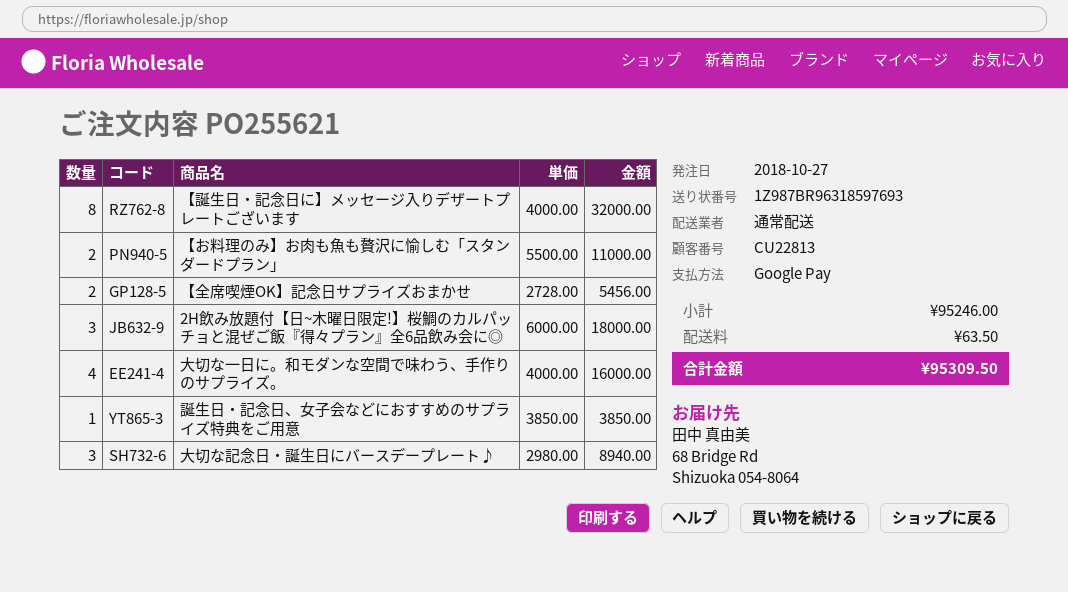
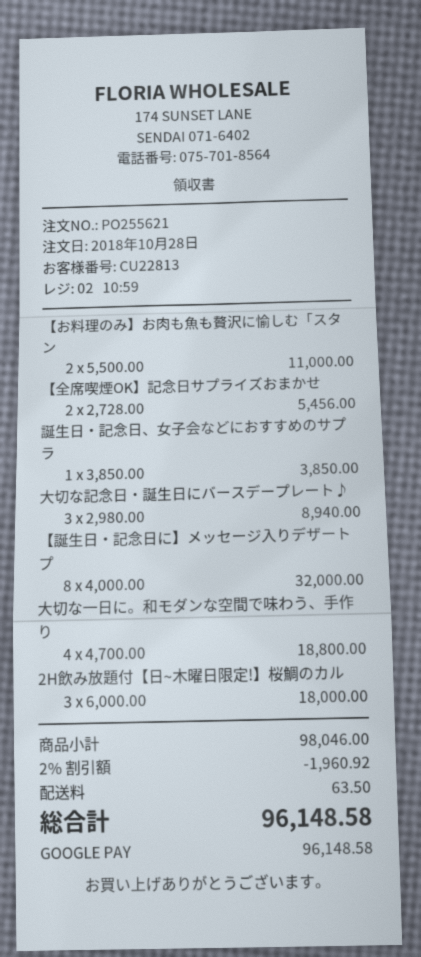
order date: 2018-10-27 -> 2018-10-28
大切な一日に。和モダンな空間で味わう、手作りのサプライズ。: 4 x 4000.00 = 16000.00 -> 4 x 4700.00 = 18800.00
subtotal: 95246.00 -> 98046.00
discount: none -> 2% = 1960.92
total: 95309.50 -> 96148.58

